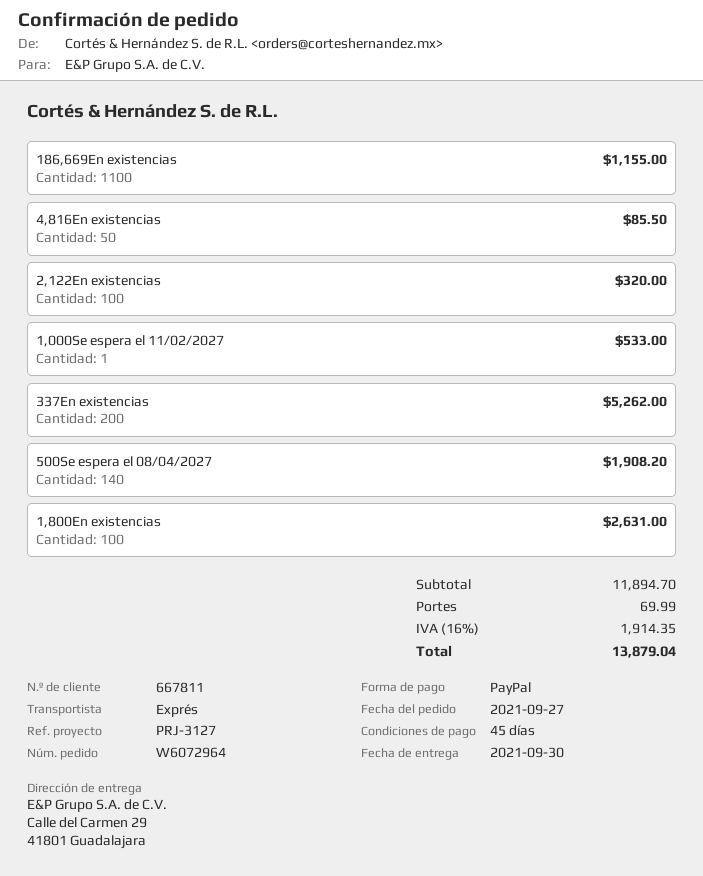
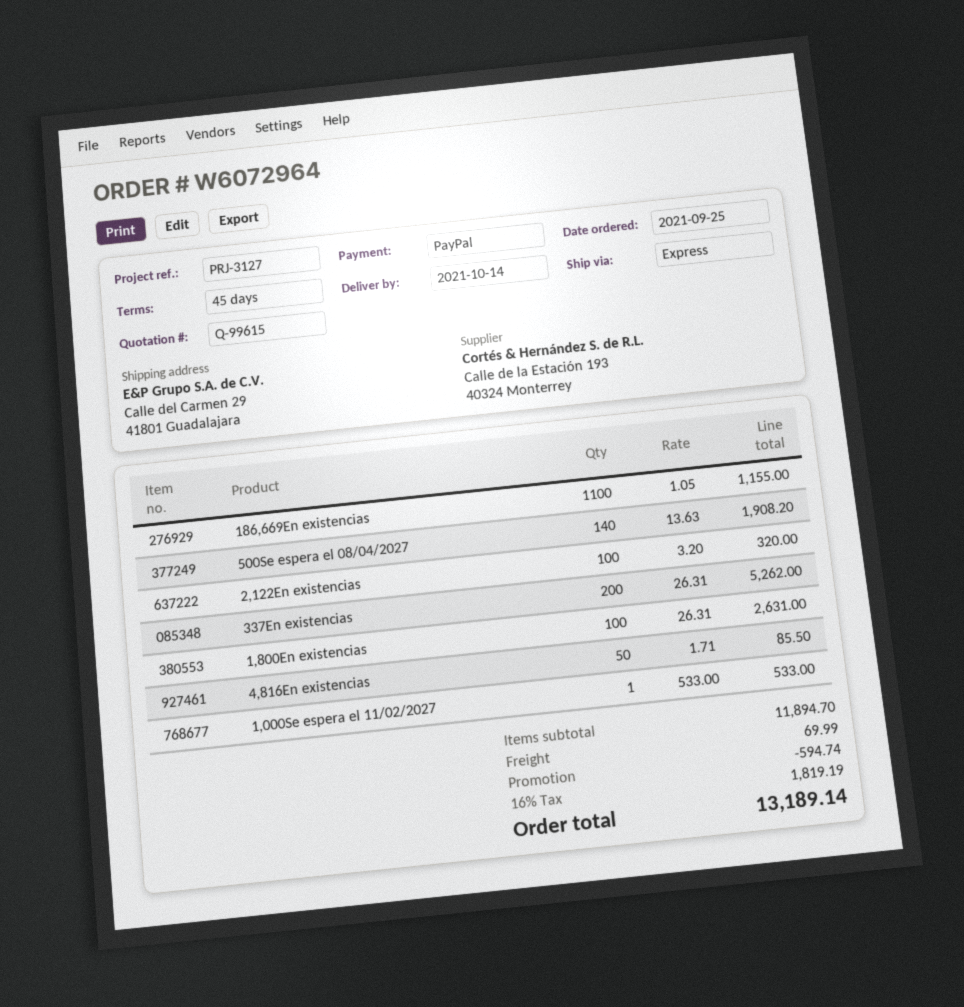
order date: 2021-09-27 -> 2021-09-25
delivery date: 2021-09-30 -> 2021-10-14
discount: none -> 594.74
tax: 16% = 1914.35 -> 16% = 1819.19
total: 13879.04 -> 13189.14

